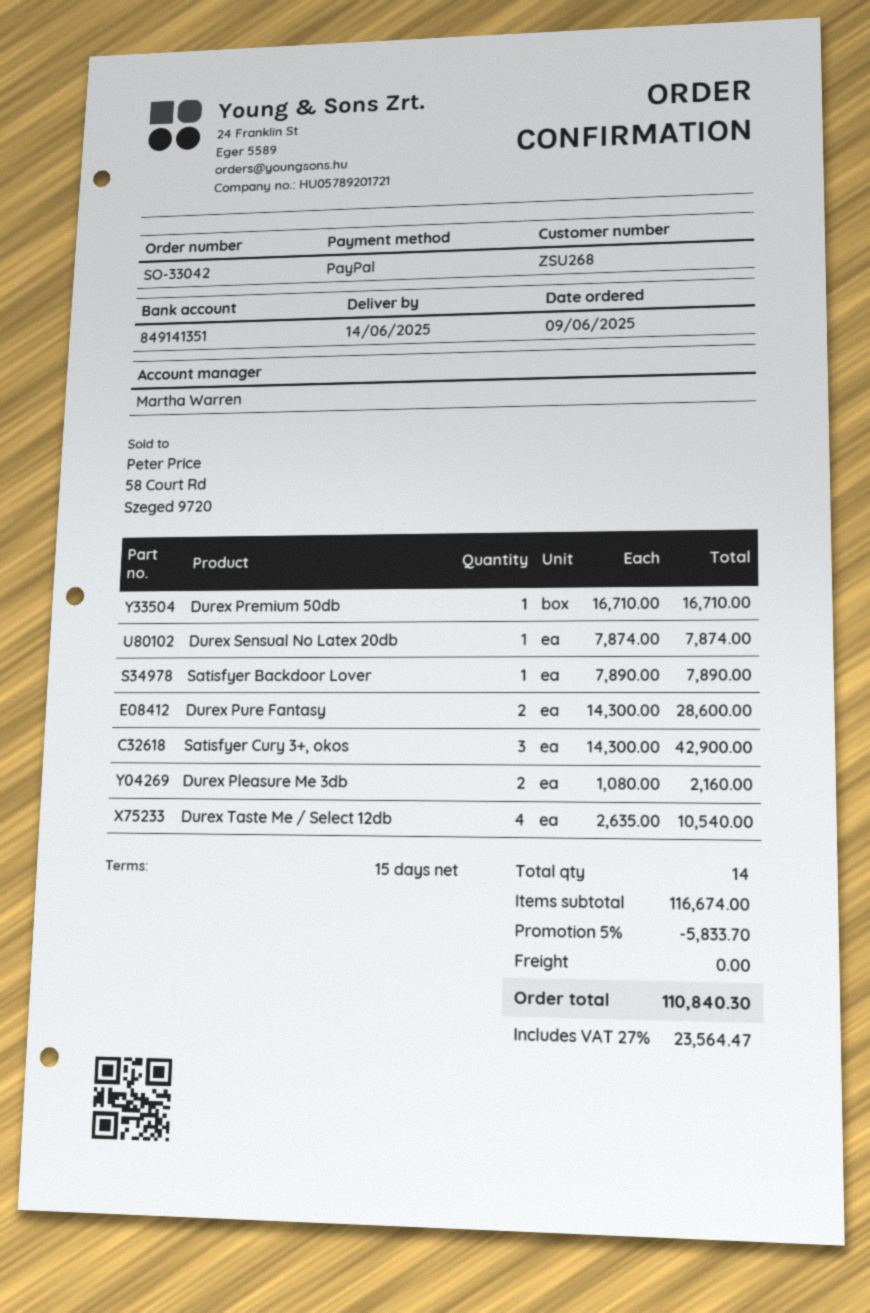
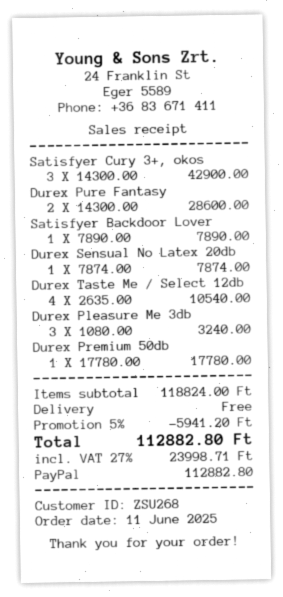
order date: 2025-06-09 -> 2025-06-11
Durex Premium 50db: 1 x 16710.00 = 16710.00 -> 1 x 17780.00 = 17780.00
Durex Pleasure Me 3db: 2 x 1080.00 = 2160.00 -> 3 x 1080.00 = 3240.00
subtotal: 116674.00 -> 118824.00
discount: 5% = 5833.70 -> 5% = 5941.20
tax: 27% = 23564.47 -> 27% = 23998.71
total: 110840.30 -> 112882.80

